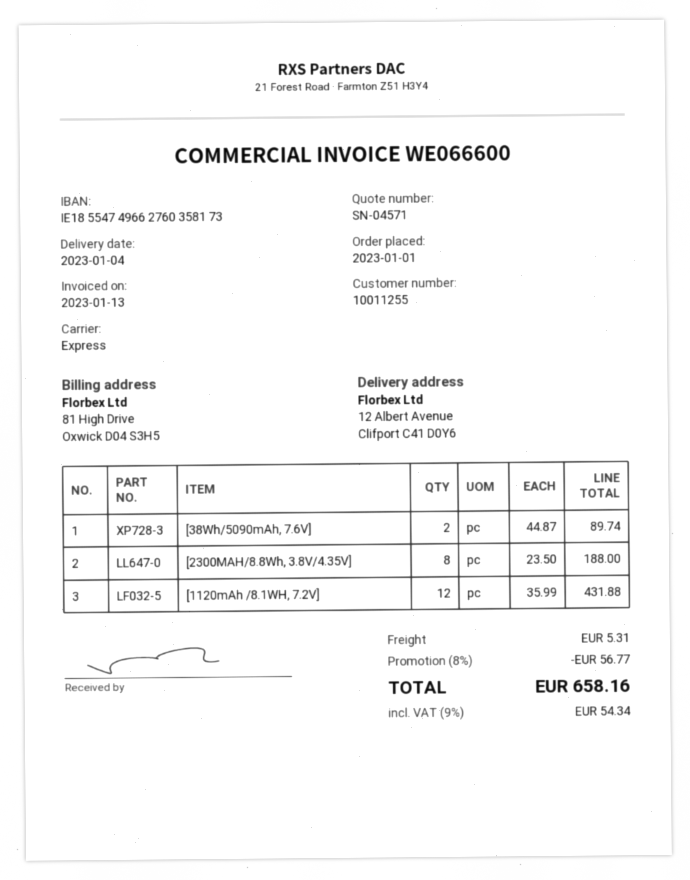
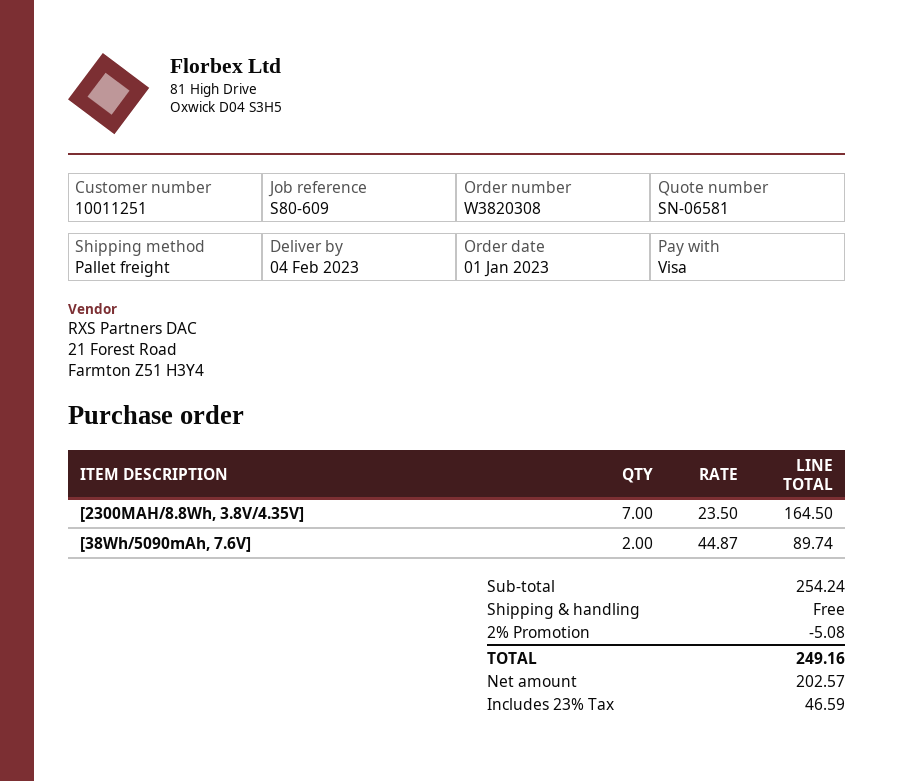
quote number: SN-04571 -> SN-06581
delivery date: 2023-01-04 -> 2023-02-04
customer number: 10011255 -> 10011251
shipping method: express -> pallet freight
[2300MAH/8.8Wh, 3.8V/4.35V]: 8 x 23.50 = 188.00 -> 7 x 23.50 = 164.50
[1120mAh /8.1WH, 7.2V]: 12 x 35.99 = 431.88 -> none
discount: 8% = 56.77 -> 2% = 5.08
shipping: 5.31 -> 0.00
tax: 9% = 54.34 -> 23% = 46.59
total: 658.16 -> 249.16

